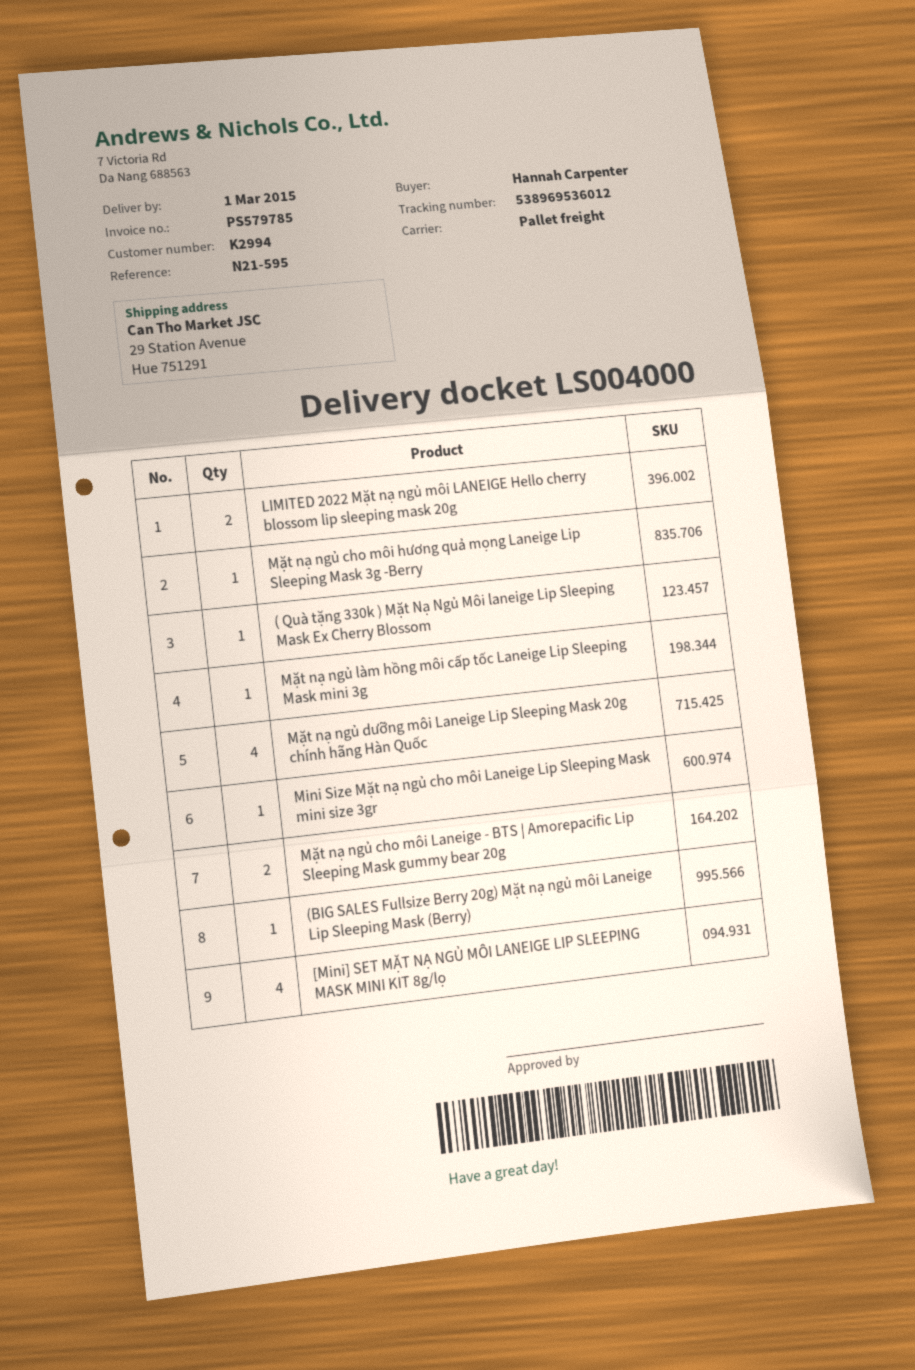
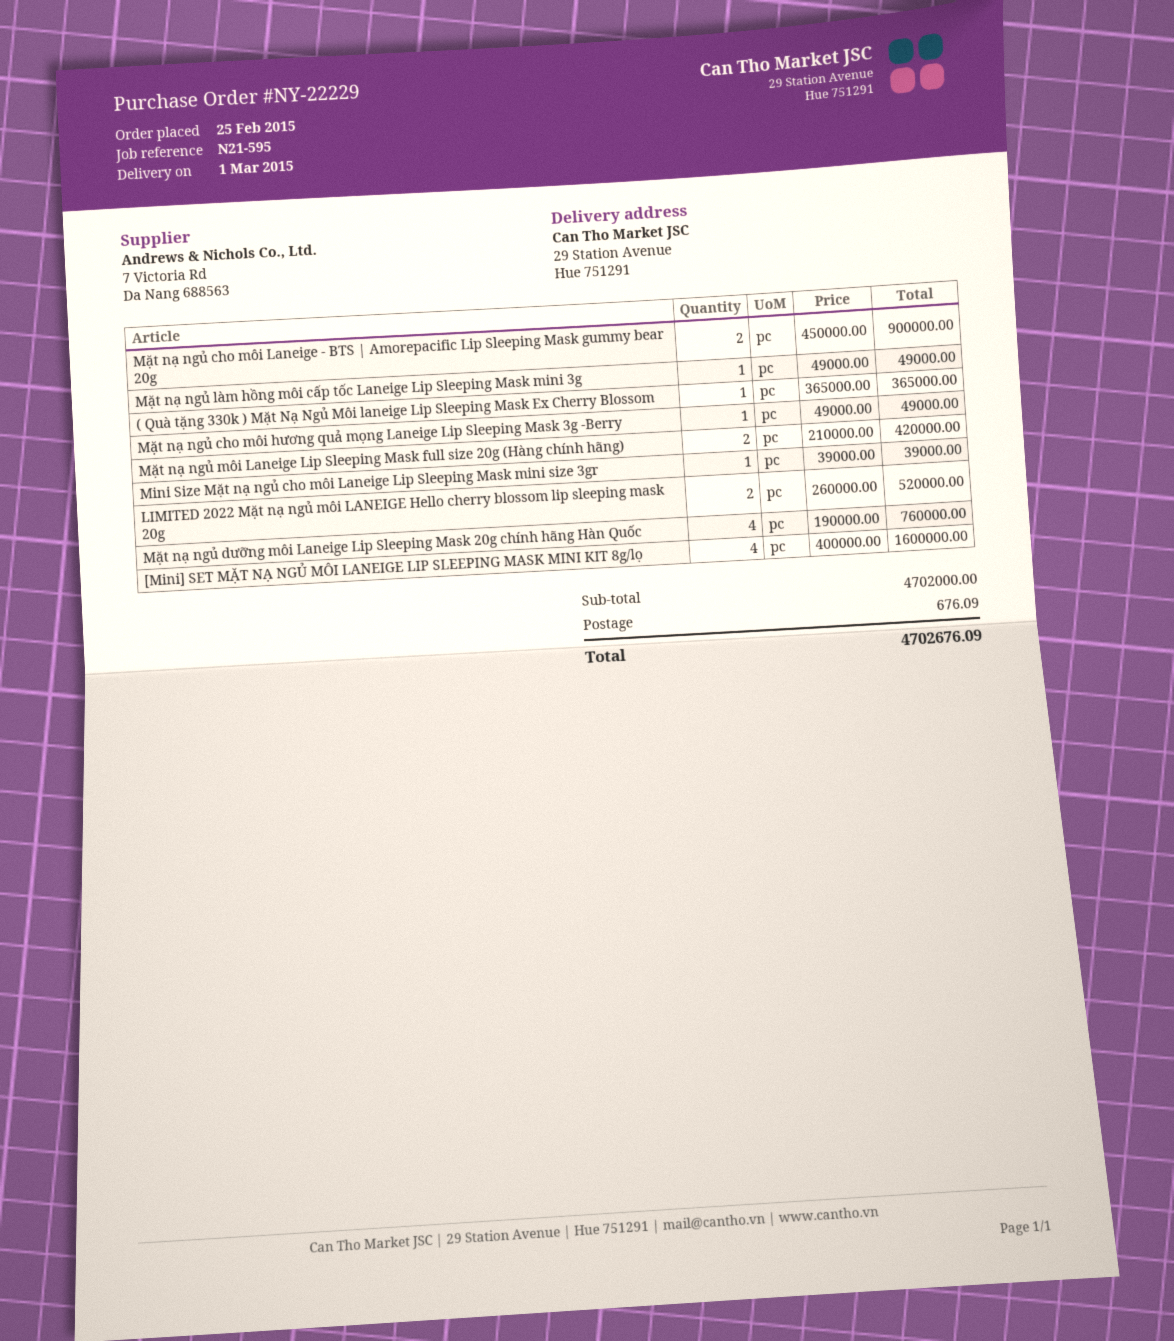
(BIG SALES Fullsize Berry 20g) Mặt nạ ngủ môi Laneige Lip Sleeping Mask (Berry): 1 -> none
Mặt nạ ngủ môi Laneige Lip Sleeping Mask full size 20g (Hàng chính hãng): none -> 2

